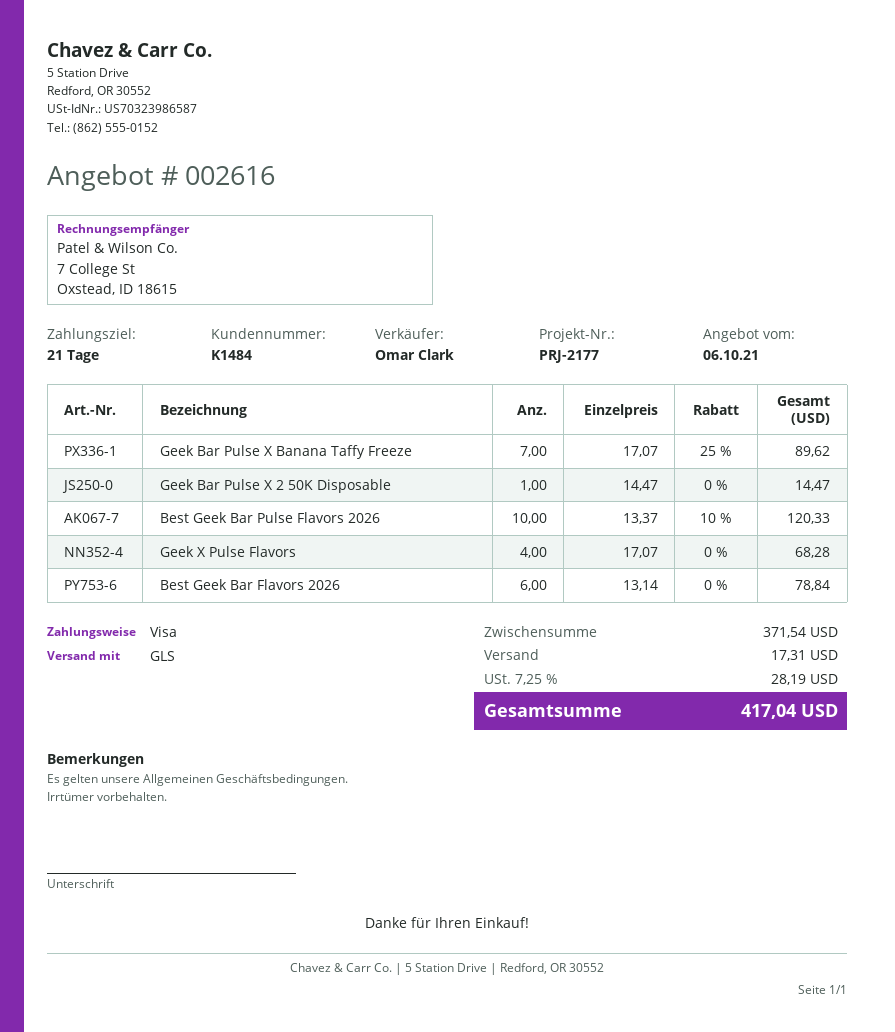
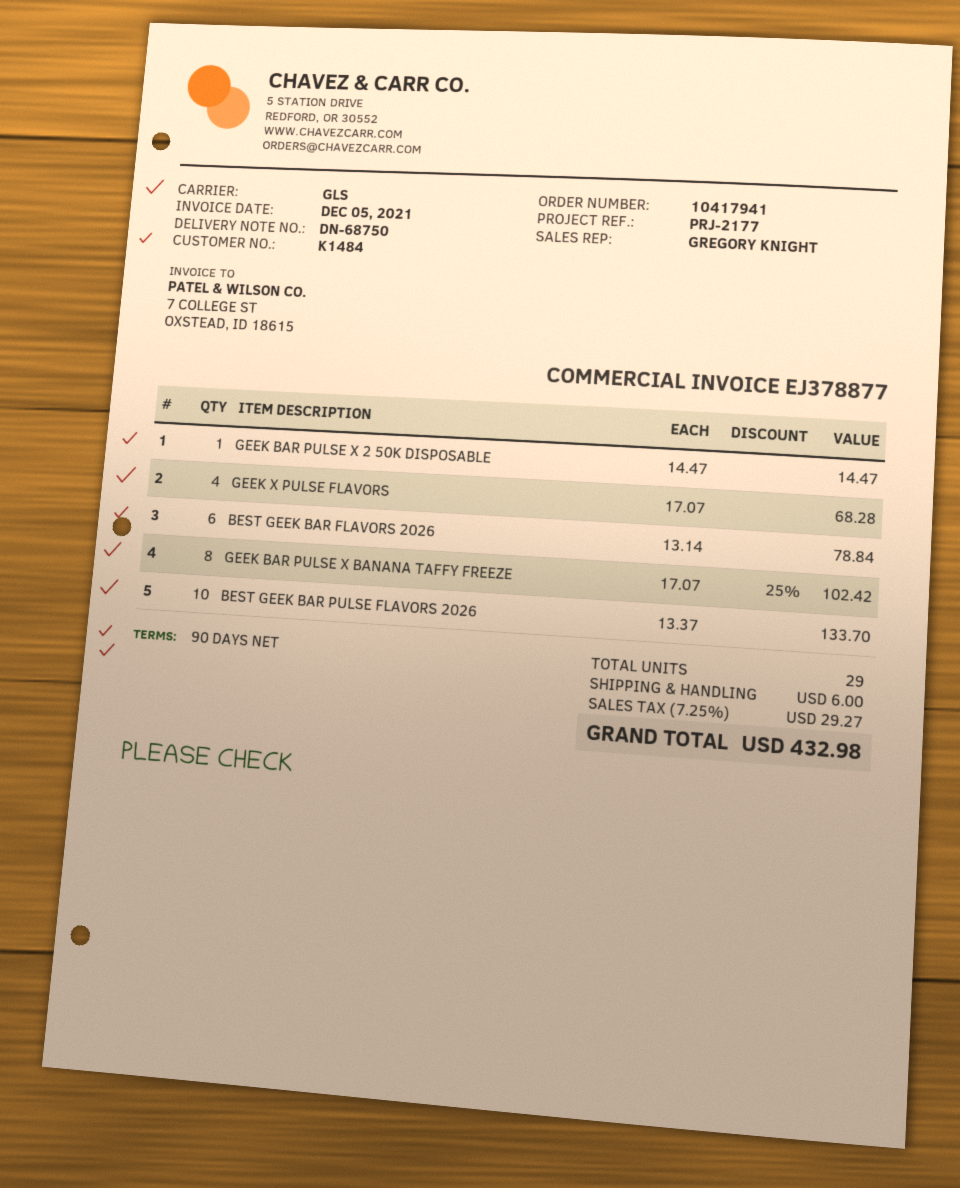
payment terms: 21 days -> 90 days
sales rep: Omar Clark -> GREGORY KNIGHT
Geek Bar Pulse X Banana Taffy Freeze: 7 x 17.07 - 25% = 89.62 -> 8 x 17.07 - 25% = 102.42
Best Geek Bar Pulse Flavors 2026: 10 x 13.37 - 10% = 120.33 -> 10 x 13.37 = 133.70
shipping: 17.31 -> 6.00
tax: 7.25% = 28.19 -> 7.25% = 29.27
total: 417.04 -> 432.98

